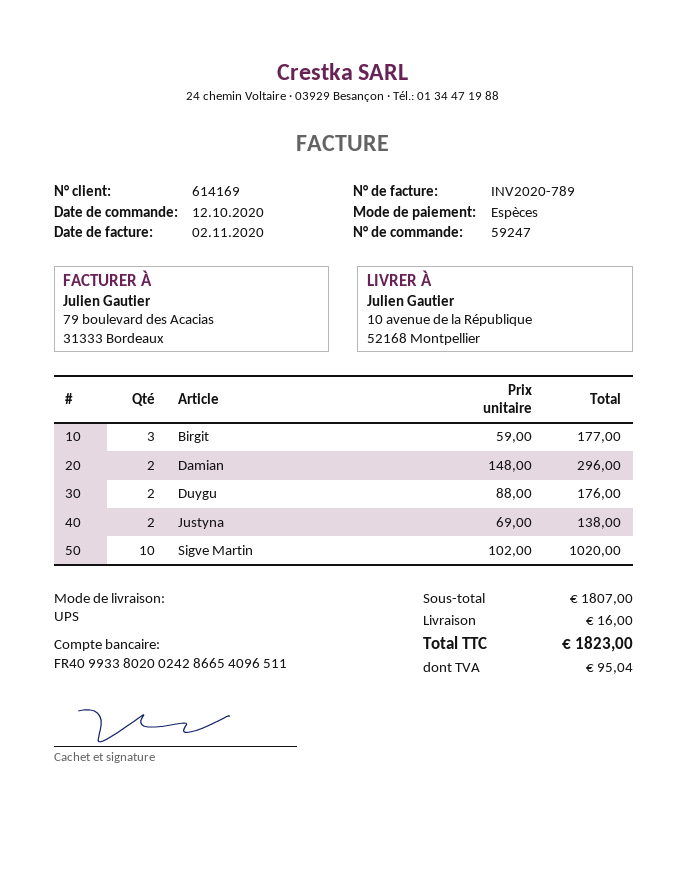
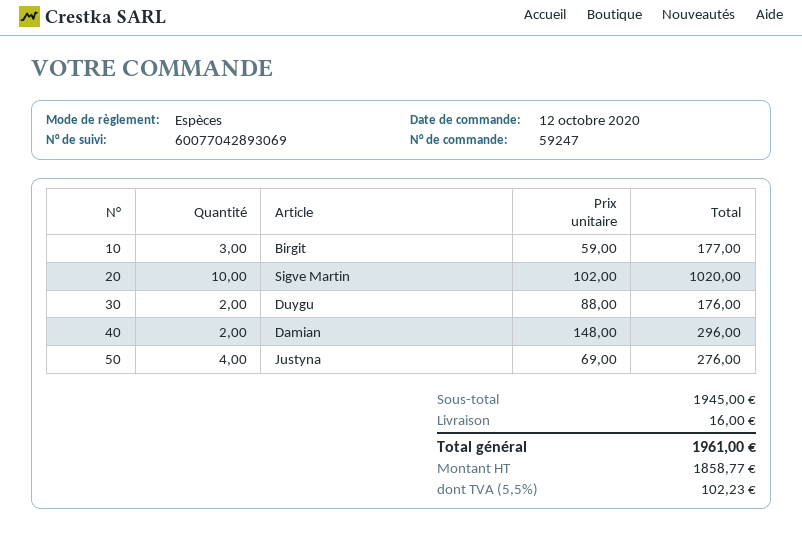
Justyna: 2 x 69.00 = 138.00 -> 4 x 69.00 = 276.00
subtotal: 1807.00 -> 1945.00
tax: 95.04 -> 102.23
total: 1823.00 -> 1961.00

